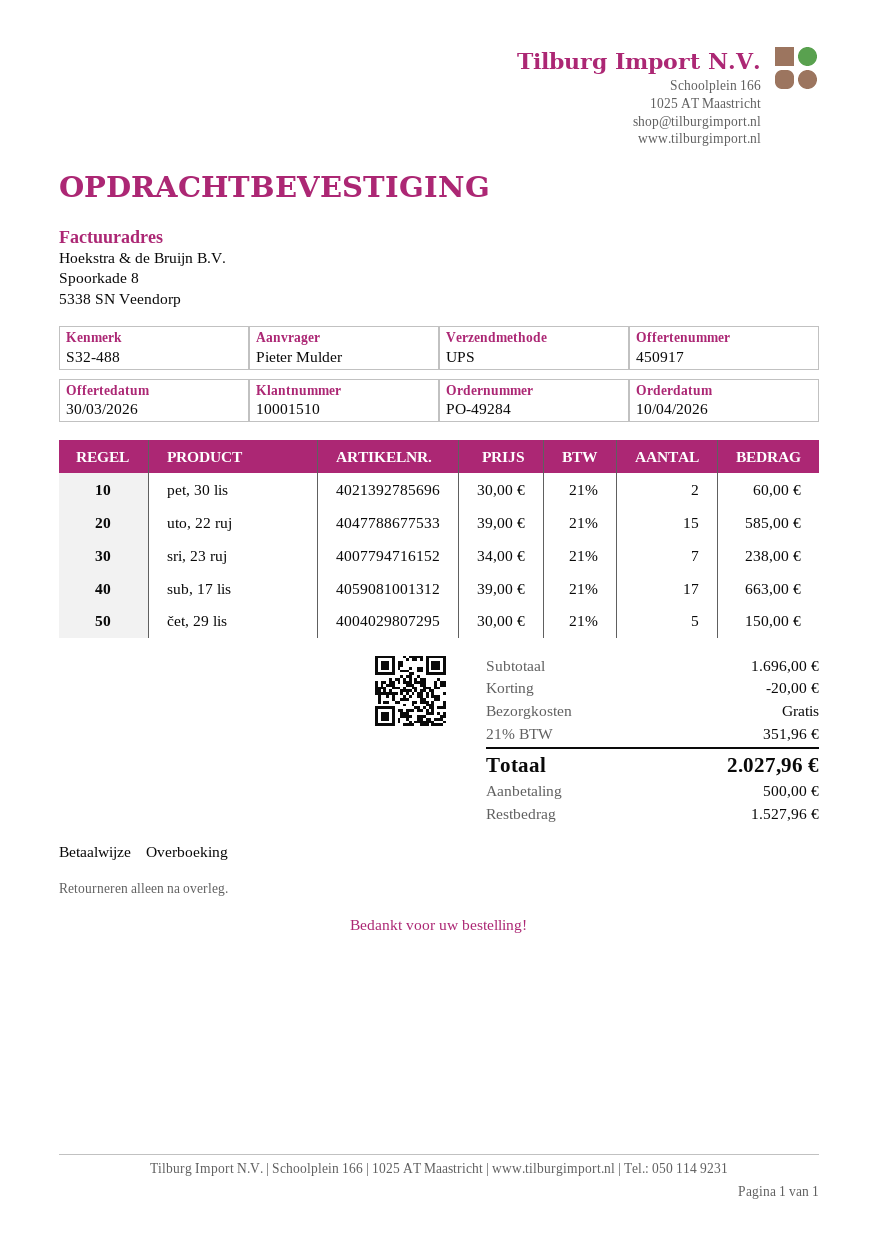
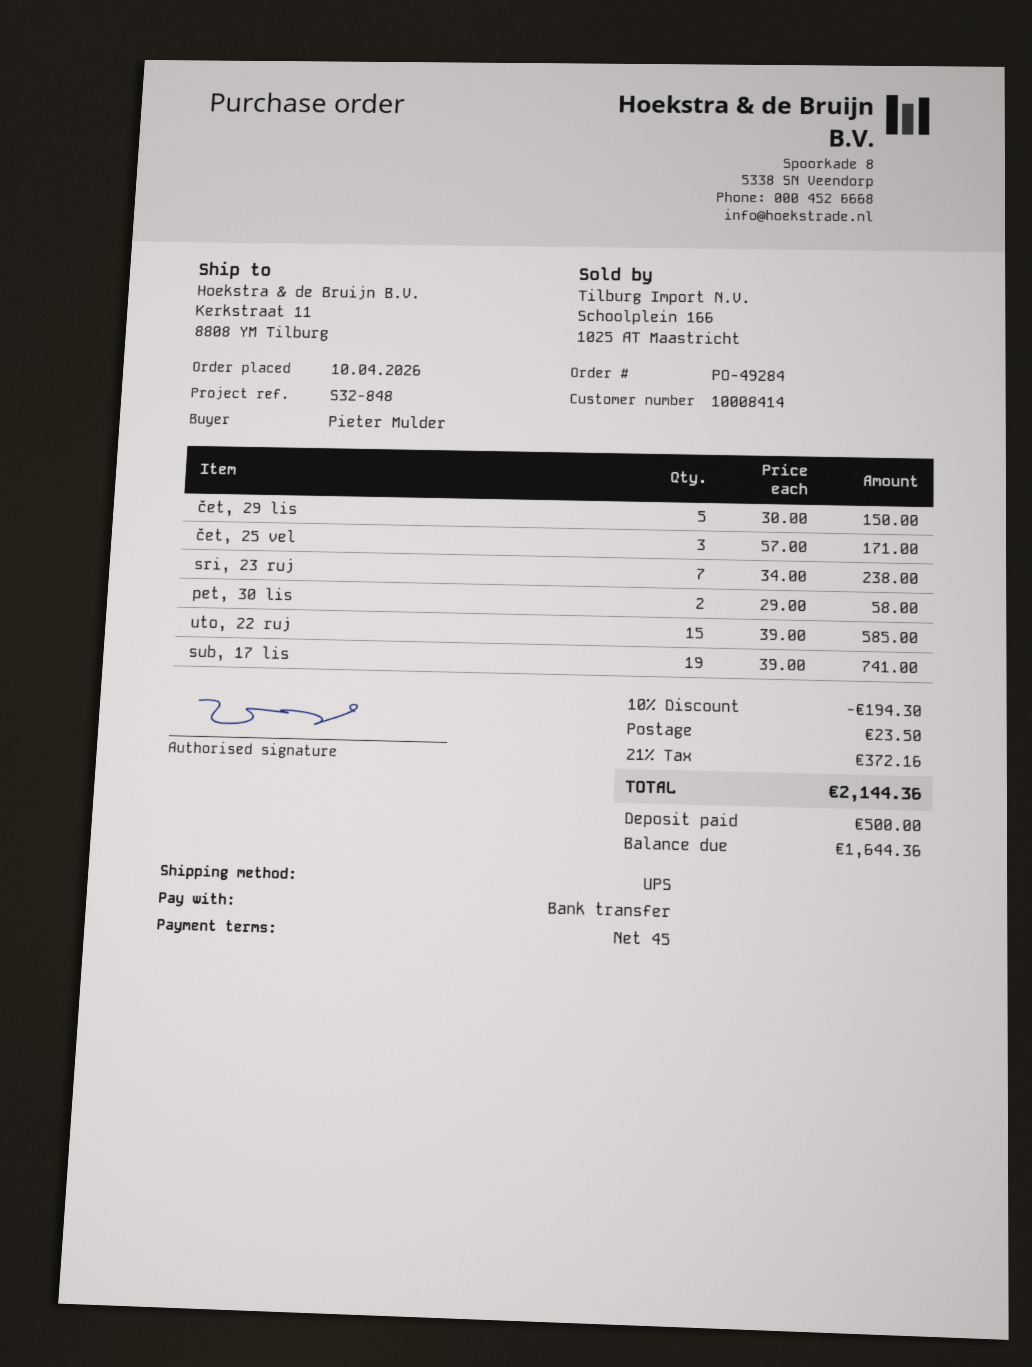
customer number: 10001510 -> 10008414
reference: S32-488 -> S32-848
pet, 30 lis: 2 x 30.00 = 60.00 -> 2 x 29.00 = 58.00
sub, 17 lis: 17 x 39.00 = 663.00 -> 19 x 39.00 = 741.00
čet, 25 vel: none -> 3 x 57.00 = 171.00
discount: 20.00 -> 194.30
shipping: 0.00 -> 23.50
tax: 21% = 351.96 -> 21% = 372.16
total: 2027.96 -> 2144.36
balance: 1527.96 -> 1644.36

